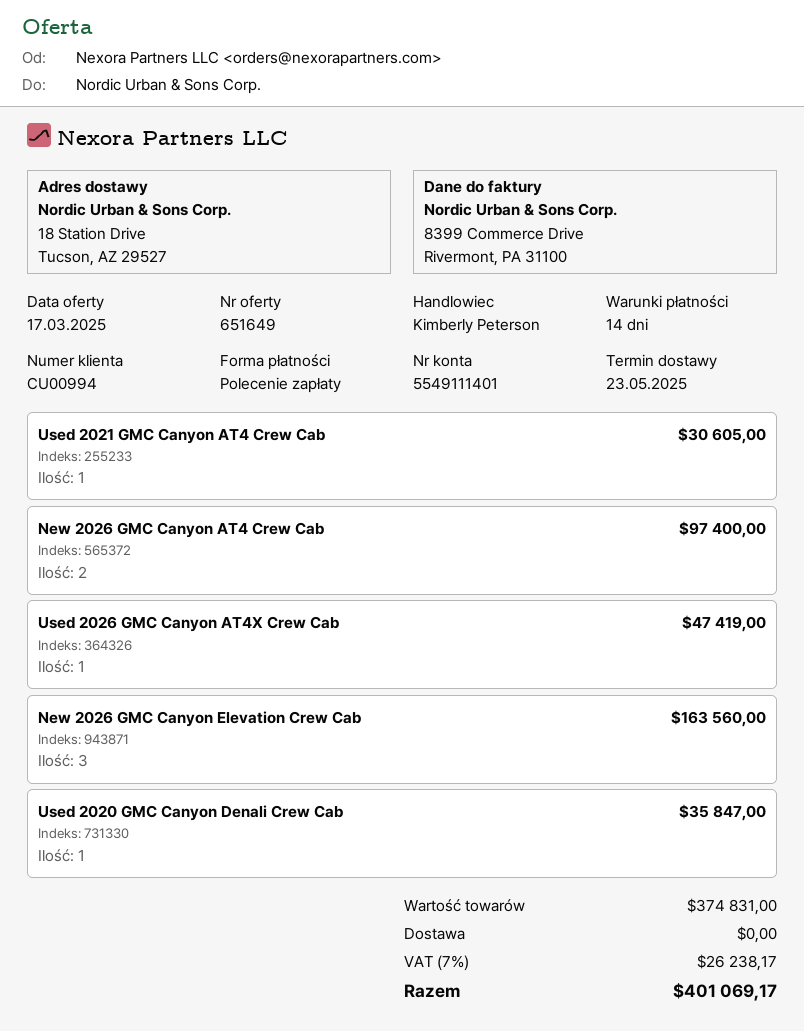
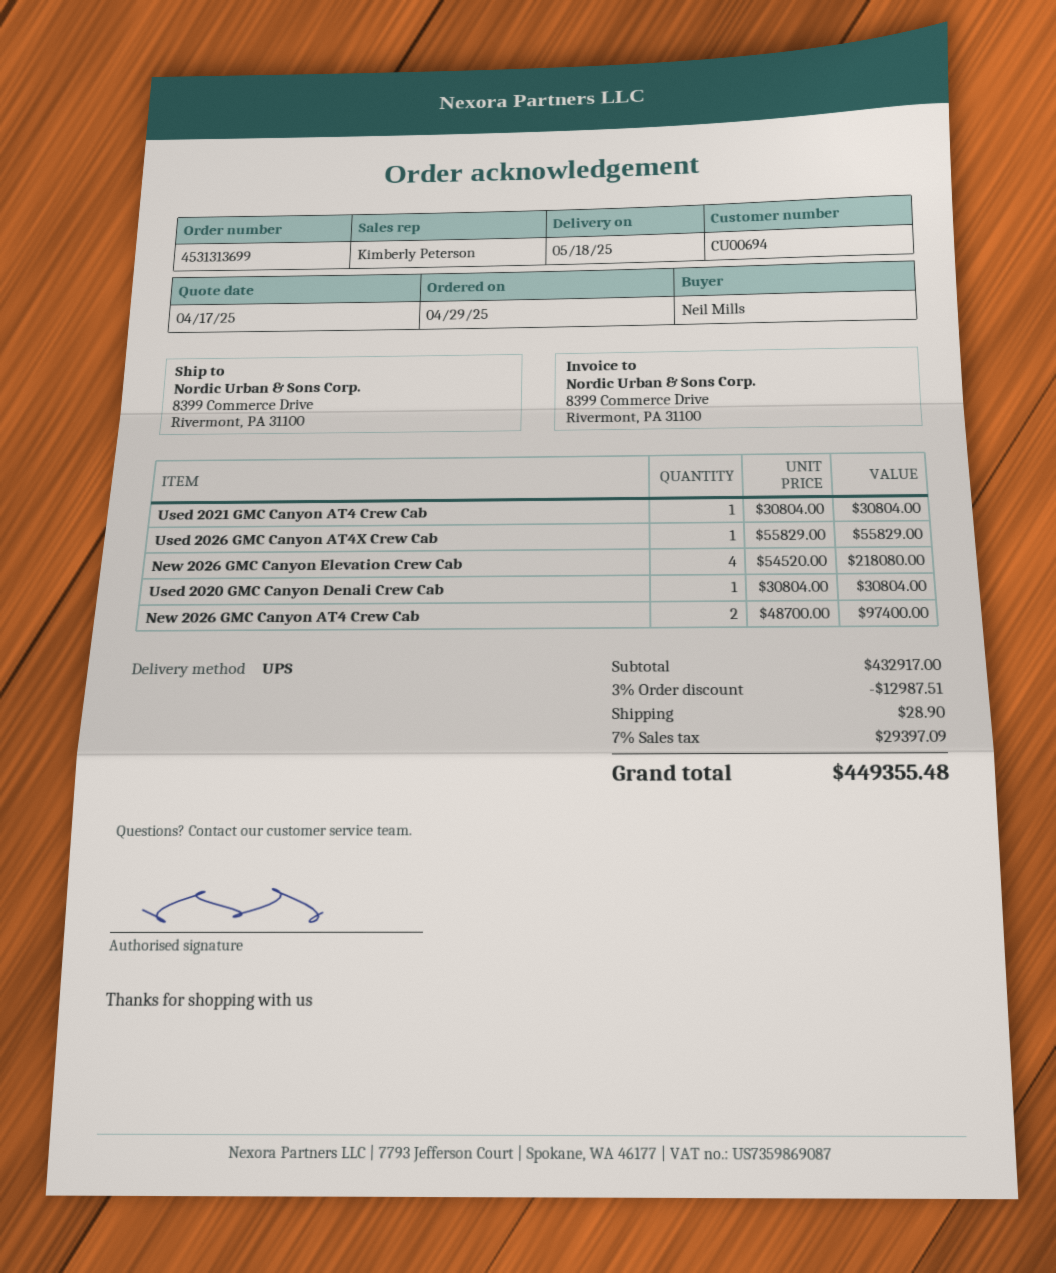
quote date: 2025-03-17 -> 2025-04-17
delivery date: 2025-05-23 -> 2025-05-18
customer number: CU00994 -> CU00694
ship to: 18 Station Drive, Tucson, AZ 29527 -> 8399 Commerce Drive, Rivermont, PA 31100
Used 2021 GMC Canyon AT4 Crew Cab: 1 for 30605.00 -> 1 for 30804.00
Used 2026 GMC Canyon AT4X Crew Cab: 1 for 47419.00 -> 1 for 55829.00
New 2026 GMC Canyon Elevation Crew Cab: 3 for 163560.00 -> 4 for 218080.00
Used 2020 GMC Canyon Denali Crew Cab: 1 for 35847.00 -> 1 for 30804.00
subtotal: 374831.00 -> 432917.00
discount: none -> 3% = 12987.51
shipping: 0.00 -> 28.90
tax: 7% = 26238.17 -> 7% = 29397.09
total: 401069.17 -> 449355.48

